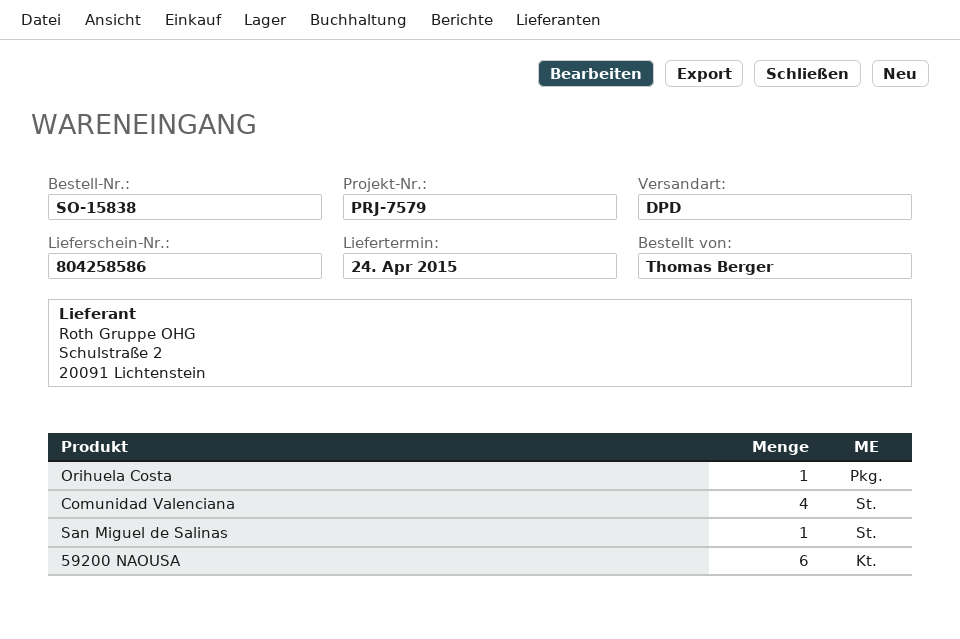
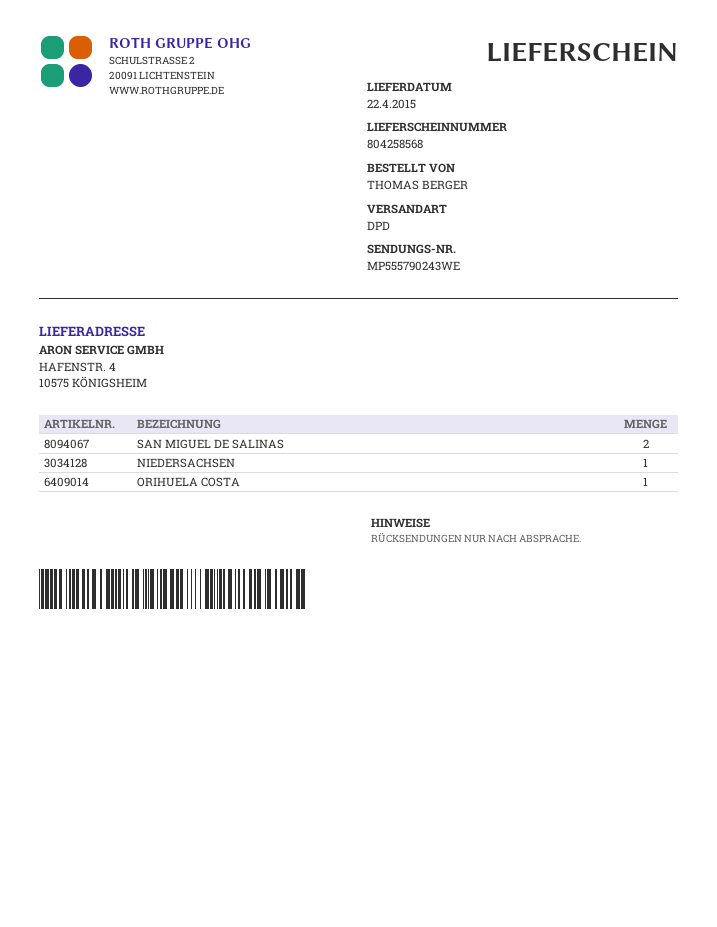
delivery note number: 804258586 -> 804258568
delivery date: 2015-04-24 -> 2015-04-22
Comunidad Valenciana: 4 -> none
San Miguel de Salinas: 1 -> 2
59200 NAOUSA: 6 -> none
NIEDERSACHSEN: none -> 1

